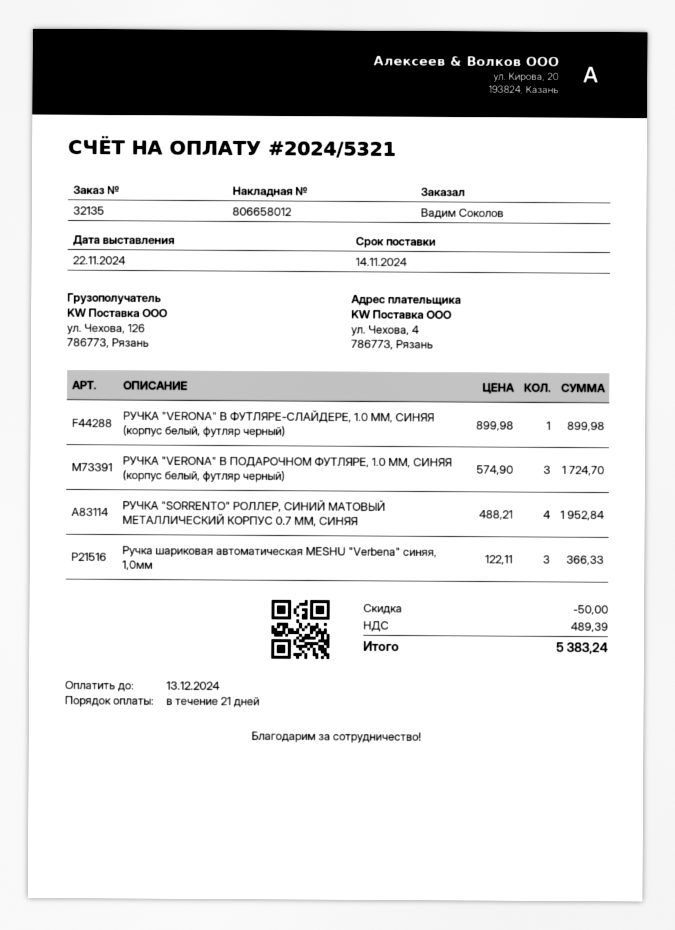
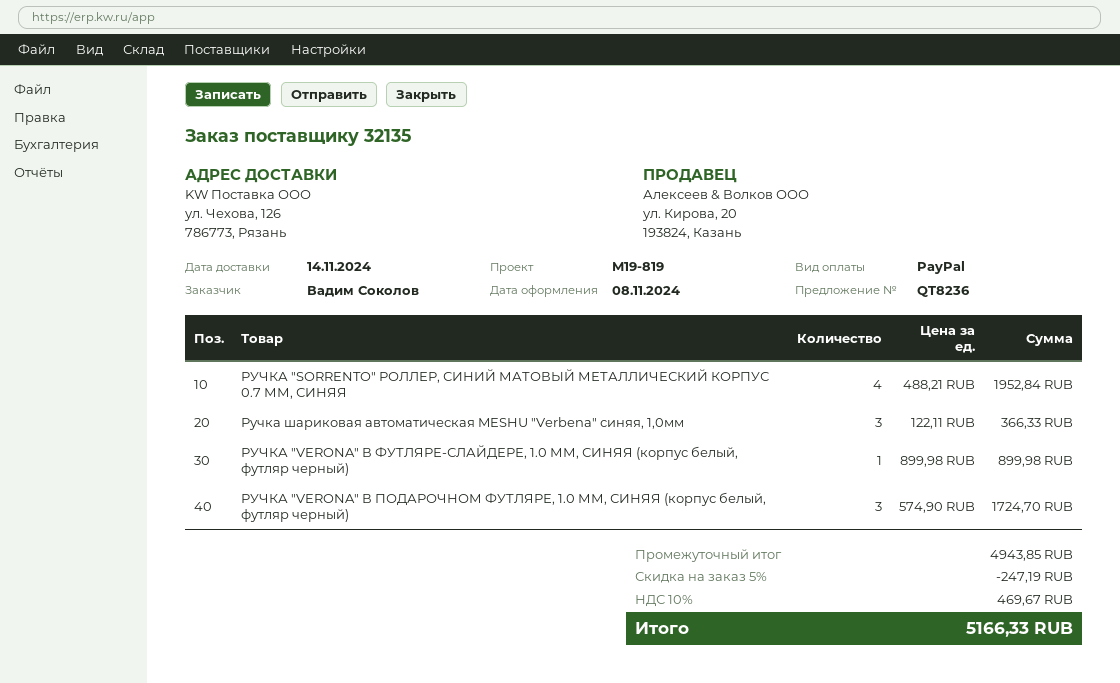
discount: 50.00 -> 247.19
tax: 489.39 -> 469.67
total: 5383.24 -> 5166.33

